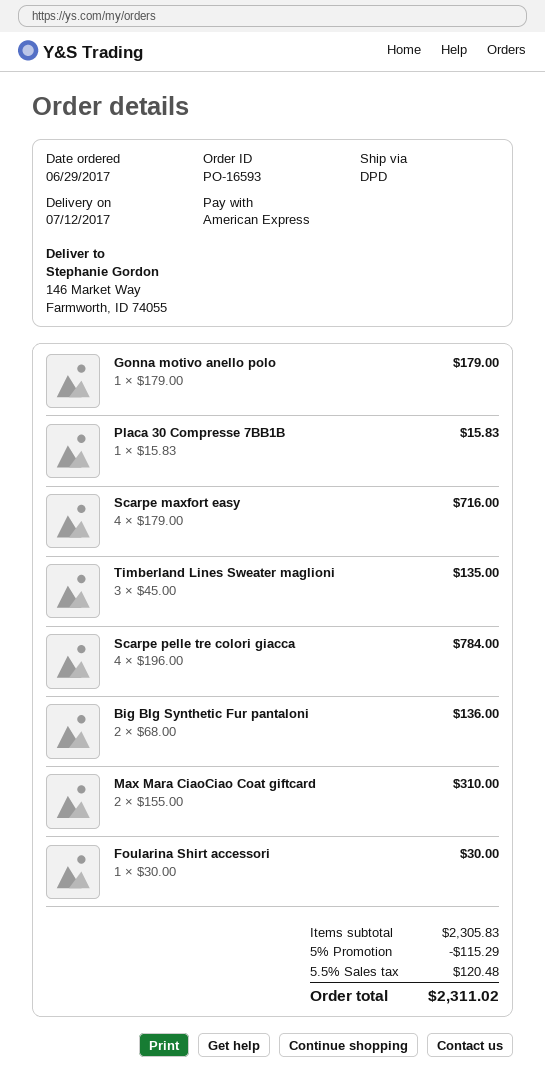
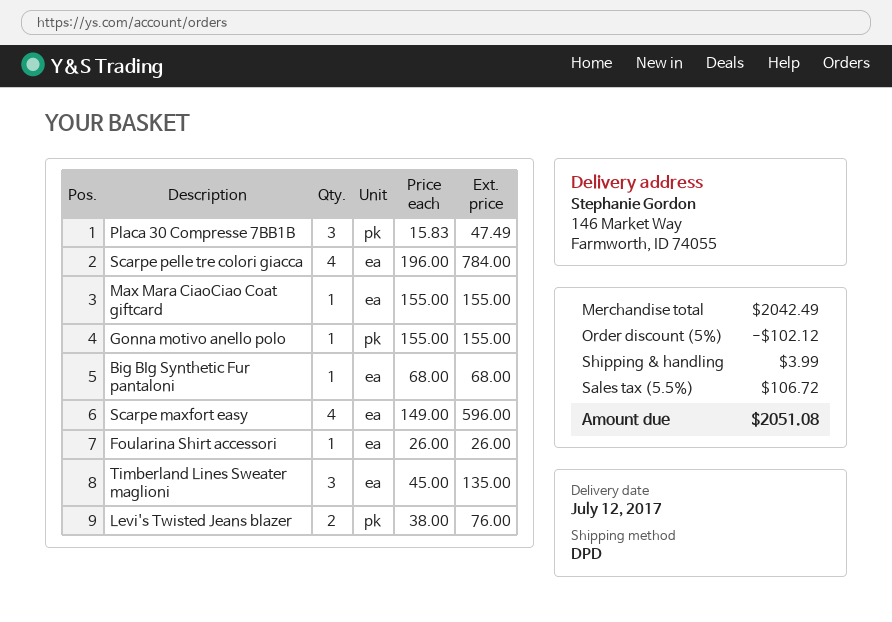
Gonna motivo anello polo: 1 x 179.00 = 179.00 -> 1 x 155.00 = 155.00
Placa 30 Compresse 7BB1B: 1 x 15.83 = 15.83 -> 3 x 15.83 = 47.49
Scarpe maxfort easy: 4 x 179.00 = 716.00 -> 4 x 149.00 = 596.00
Big BIg Synthetic Fur pantaloni: 2 x 68.00 = 136.00 -> 1 x 68.00 = 68.00
Max Mara CiaoCiao Coat giftcard: 2 x 155.00 = 310.00 -> 1 x 155.00 = 155.00
Foularina Shirt accessori: 1 x 30.00 = 30.00 -> 1 x 26.00 = 26.00
Levi's Twisted Jeans blazer: none -> 2 x 38.00 = 76.00
subtotal: 2305.83 -> 2042.49
discount: 5% = 115.29 -> 5% = 102.12
shipping: none -> 3.99
tax: 5.5% = 120.48 -> 5.5% = 106.72
total: 2311.02 -> 2051.08

